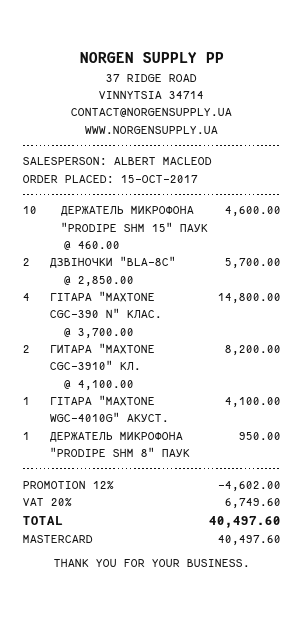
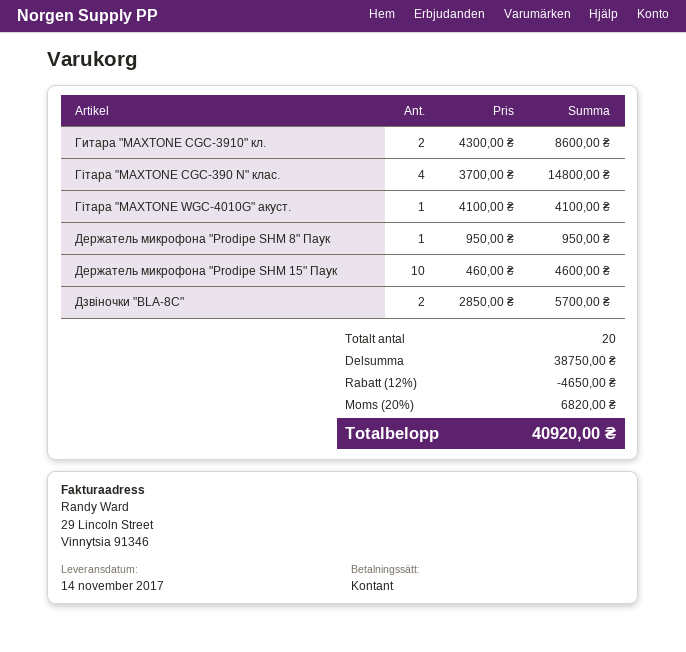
payment method: Mastercard -> cash
ГИТАРА "MAXTONE CGC-3910" КЛ.: 2 x 4100.00 = 8200.00 -> 2 x 4300.00 = 8600.00
discount: 12% = 4602.00 -> 12% = 4650.00
tax: 20% = 6749.60 -> 20% = 6820.00
total: 40497.60 -> 40920.00

